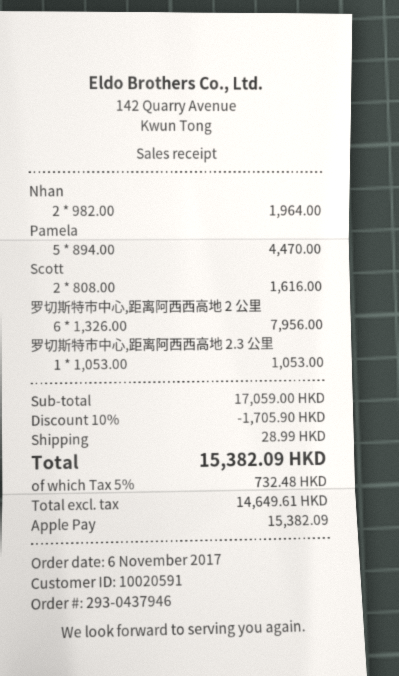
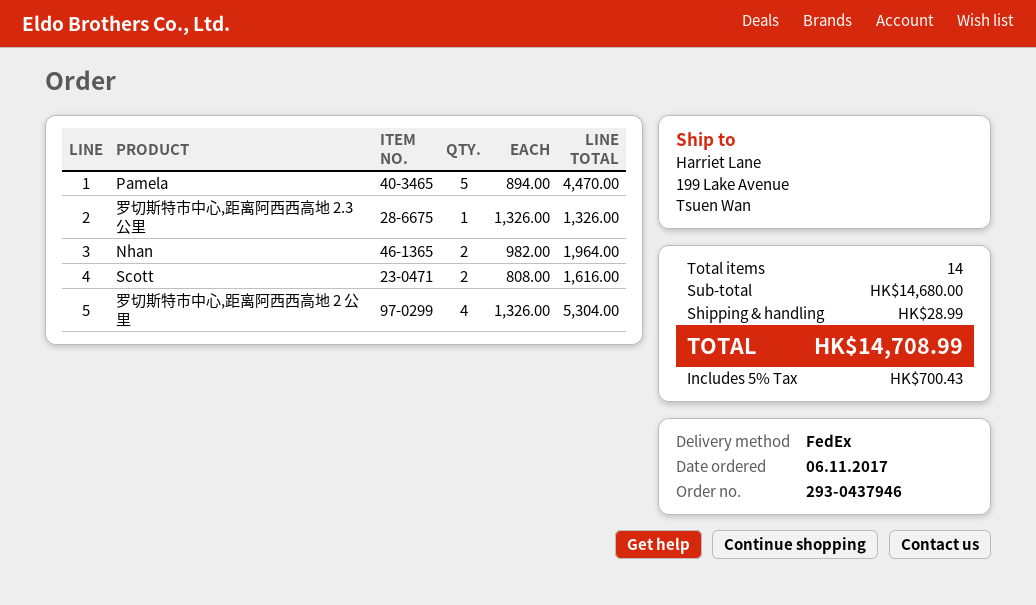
罗切斯特市中心,距离阿西西高地 2 公里: 6 x 1326.00 = 7956.00 -> 4 x 1326.00 = 5304.00
罗切斯特市中心,距离阿西西高地 2.3 公里: 1 x 1053.00 = 1053.00 -> 1 x 1326.00 = 1326.00
subtotal: 17059.00 -> 14680.00
discount: 10% = 1705.90 -> none
tax: 5% = 732.48 -> 5% = 700.43
total: 15382.09 -> 14708.99

